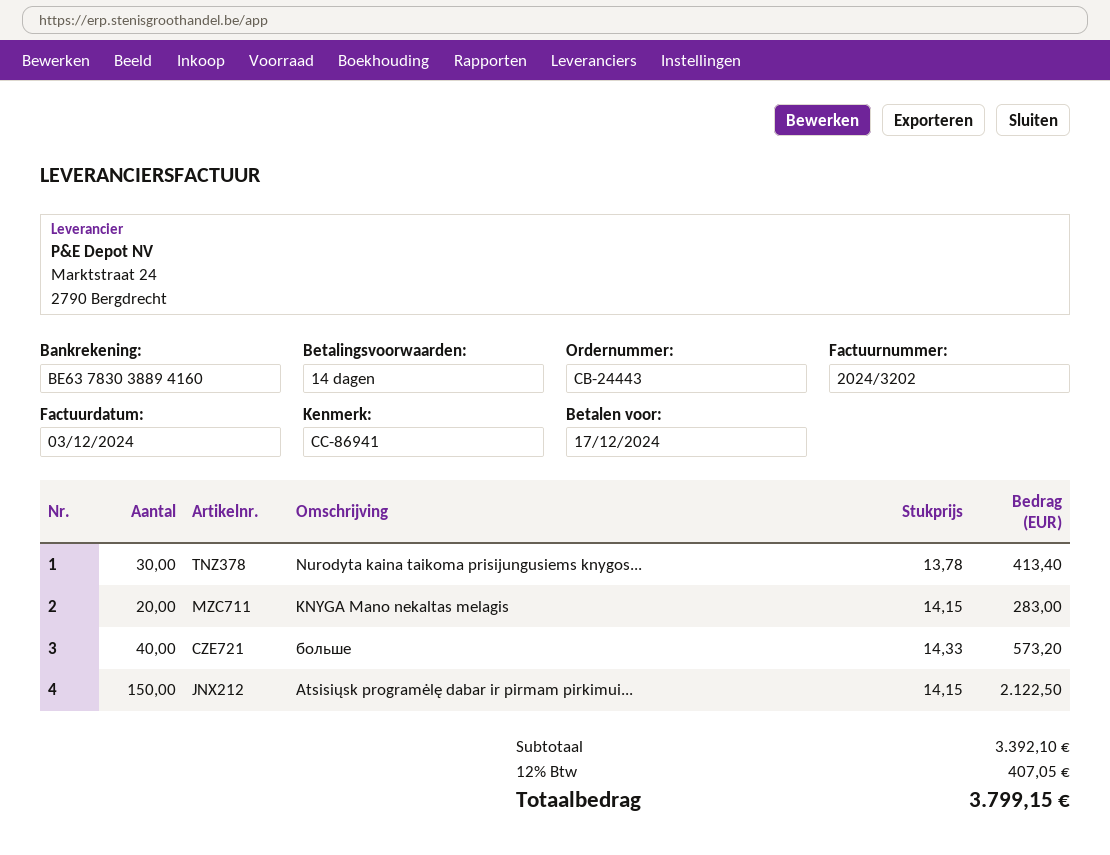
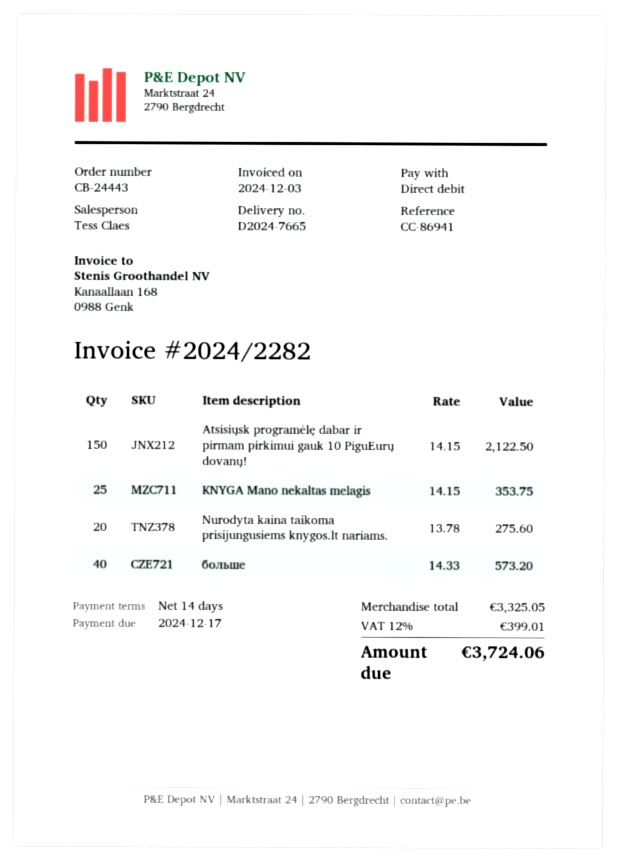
invoice number: 2024/3202 -> 2024/2282
Nurodyta kaina taikoma prisijungusiems knygos...: 30 x 13.78 = 413.40 -> 20 x 13.78 = 275.60
KNYGA Mano nekaltas melagis: 20 x 14.15 = 283.00 -> 25 x 14.15 = 353.75
subtotal: 3392.10 -> 3325.05
tax: 12% = 407.05 -> 12% = 399.01
total: 3799.15 -> 3724.06

